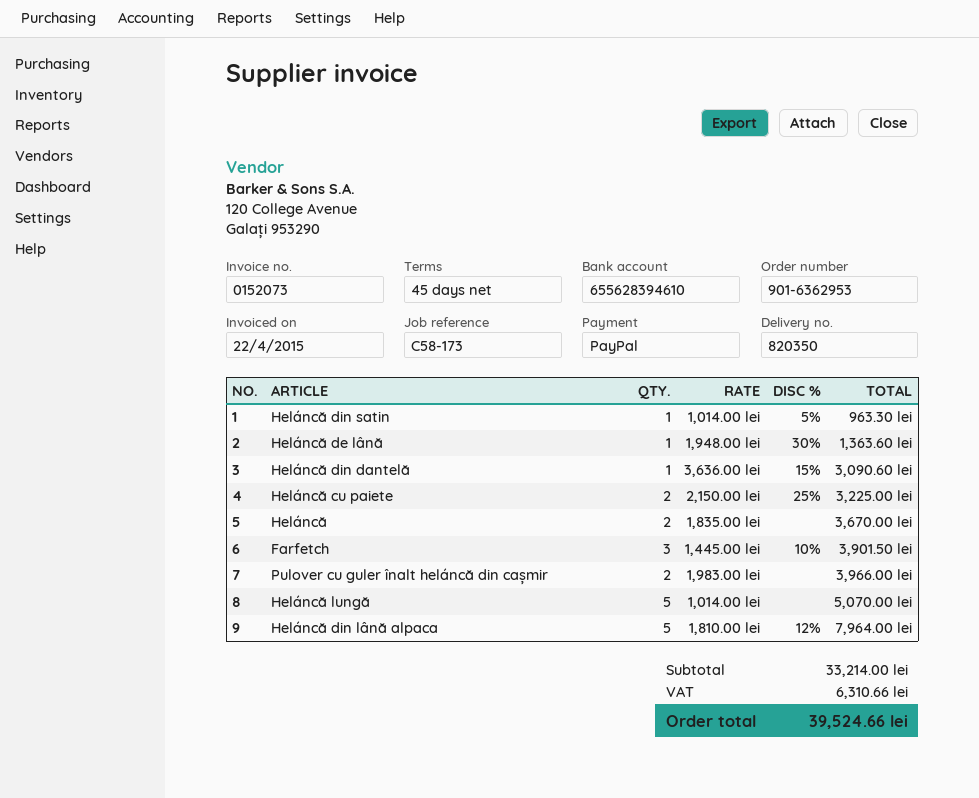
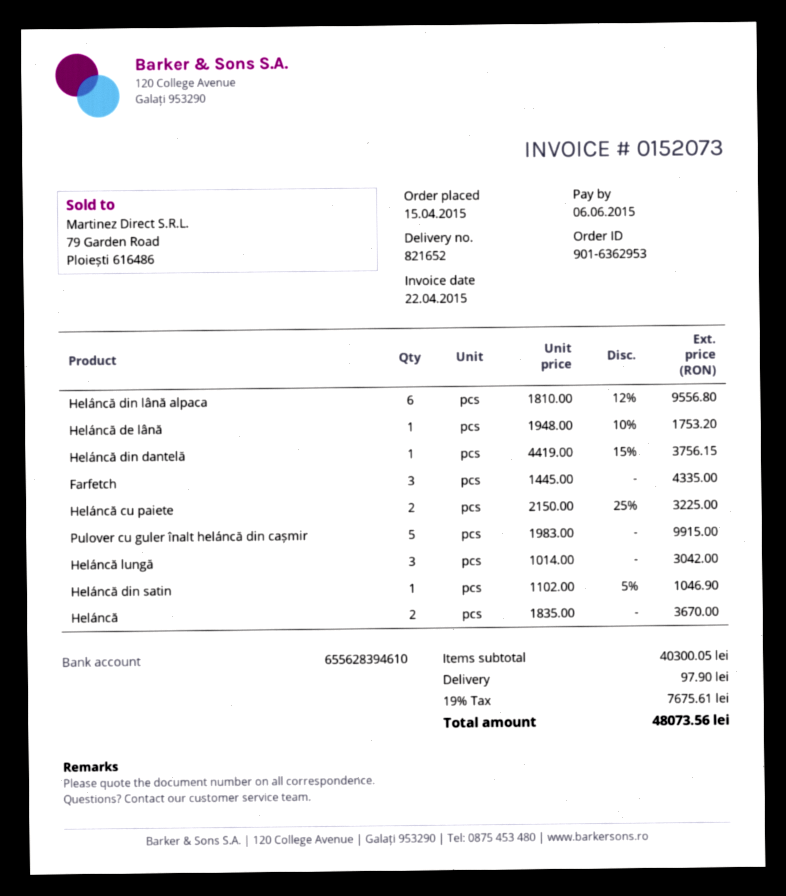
delivery note number: 820350 -> 821652
Heláncă din satin: 1 x 1014.00 - 5% = 963.30 -> 1 x 1102.00 - 5% = 1046.90
Heláncă de lână: 1 x 1948.00 - 30% = 1363.60 -> 1 x 1948.00 - 10% = 1753.20
Heláncă din dantelă: 1 x 3636.00 - 15% = 3090.60 -> 1 x 4419.00 - 15% = 3756.15
Farfetch: 3 x 1445.00 - 10% = 3901.50 -> 3 x 1445.00 = 4335.00
Pulover cu guler înalt heláncă din cașmir: 2 x 1983.00 = 3966.00 -> 5 x 1983.00 = 9915.00
Heláncă lungă: 5 x 1014.00 = 5070.00 -> 3 x 1014.00 = 3042.00
Heláncă din lână alpaca: 5 x 1810.00 - 12% = 7964.00 -> 6 x 1810.00 - 12% = 9556.80
subtotal: 33214.00 -> 40300.05
shipping: none -> 97.90
tax: 6310.66 -> 7675.61
total: 39524.66 -> 48073.56

